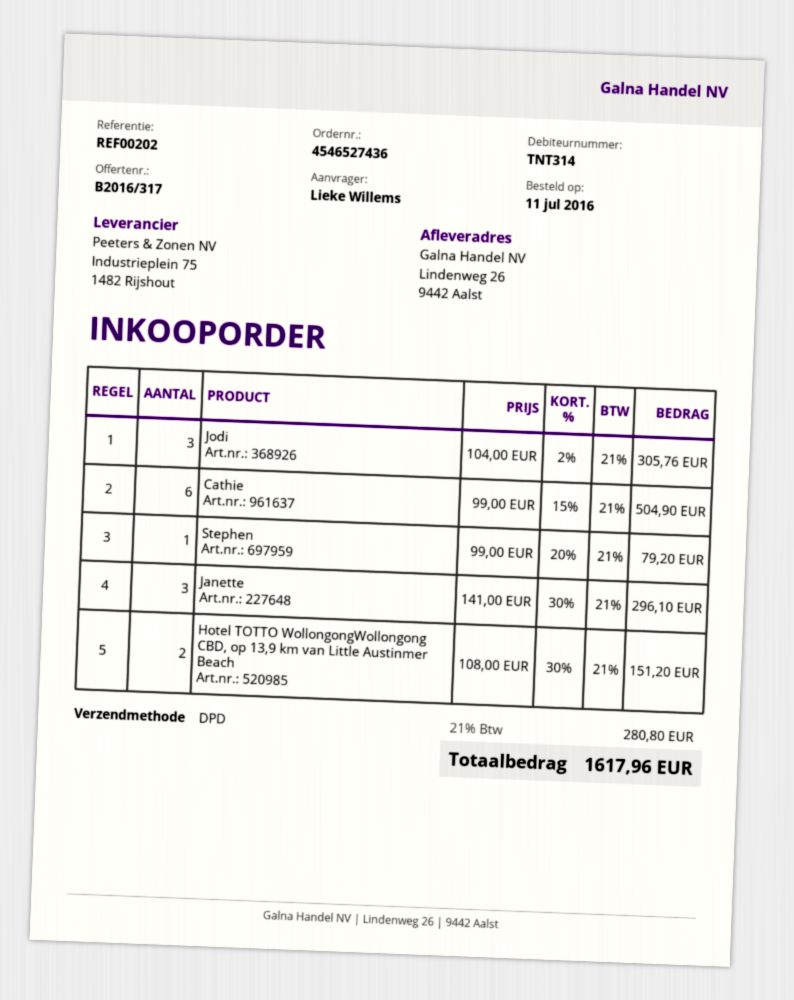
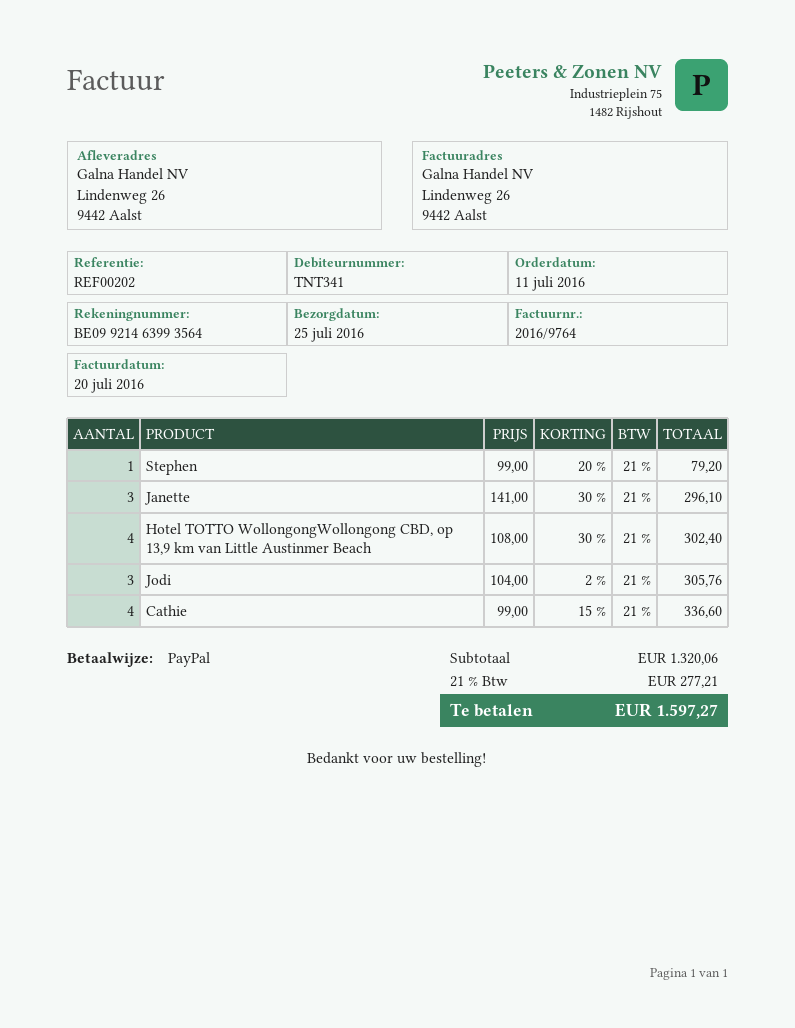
customer number: TNT314 -> TNT341
Cathie: 6 x 99.00 - 15% = 504.90 -> 4 x 99.00 - 15% = 336.60
Hotel TOTTO WollongongWollongong CBD, op 13,9 km van Little Austinmer Beach: 2 x 108.00 - 30% = 151.20 -> 4 x 108.00 - 30% = 302.40
tax: 21% = 280.80 -> 21% = 277.21
total: 1617.96 -> 1597.27

